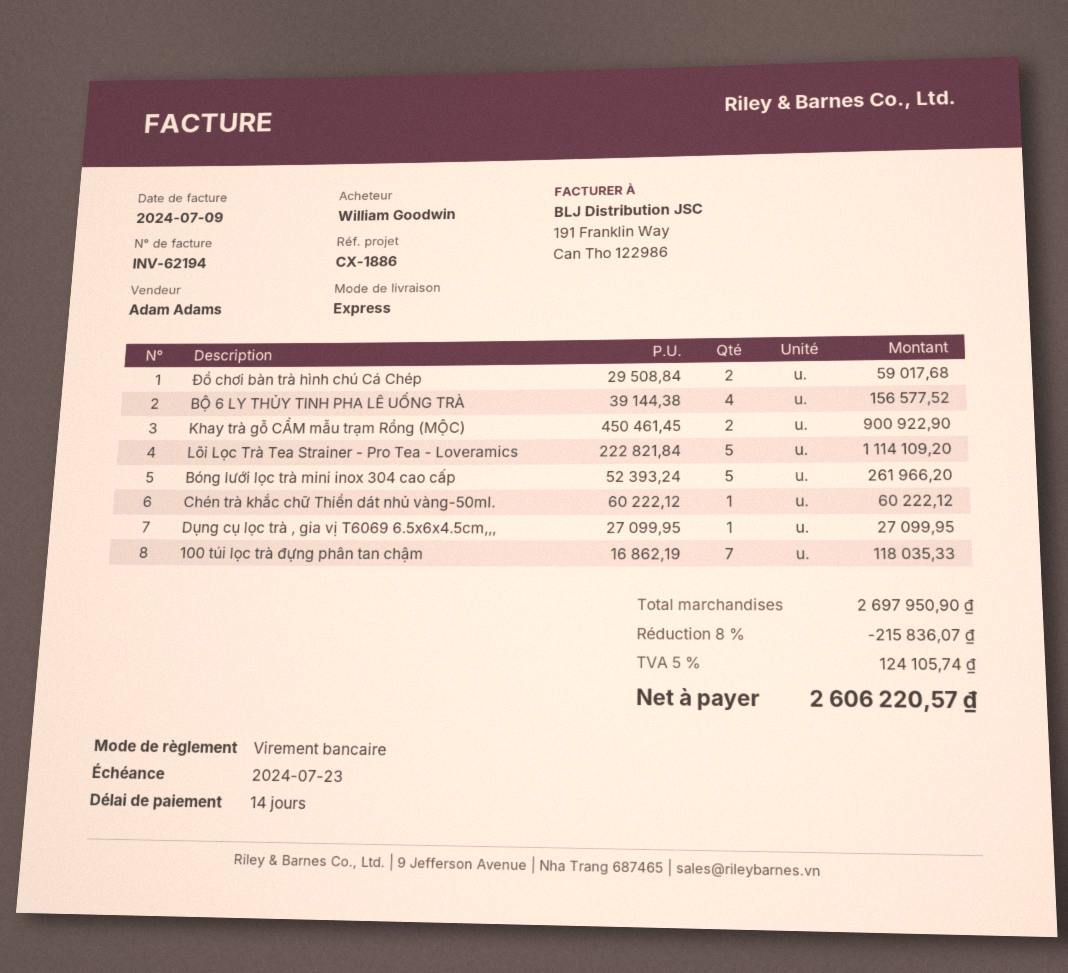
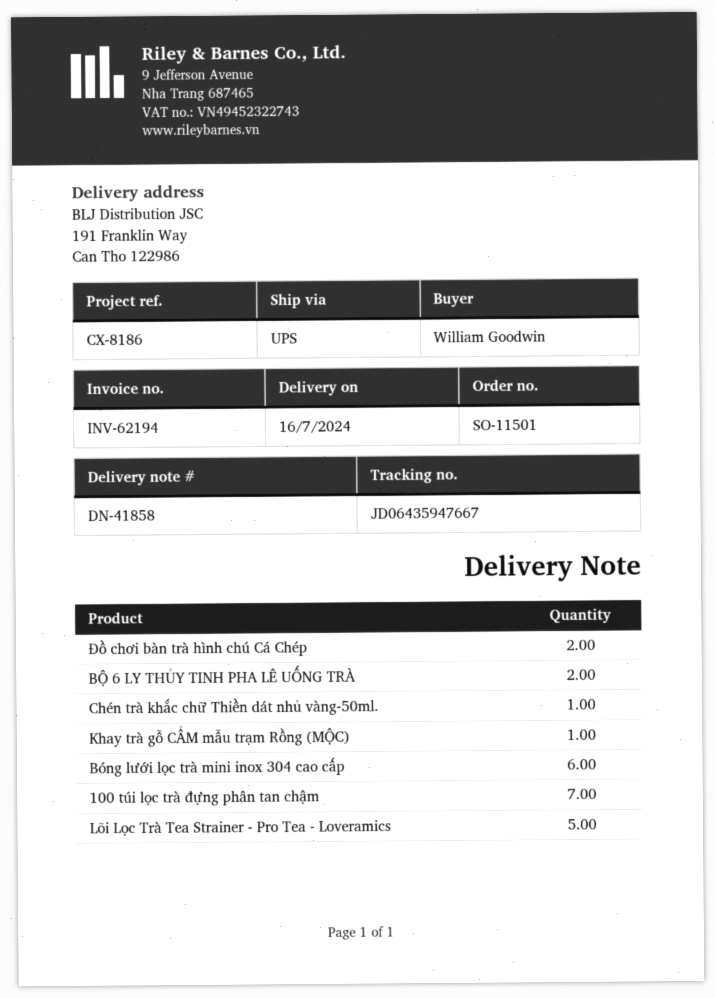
reference: CX-1886 -> CX-8186
shipping method: express -> UPS
BỘ 6 LY THỦY TINH PHA LÊ UỐNG TRÀ: 4 -> 2
Khay trà gỗ CẨM mẫu trạm Rồng (MỘC): 2 -> 1
Bóng lưới lọc trà mini inox 304 cao cấp: 5 -> 6
Dụng cụ lọc trà , gia vị T6069 6.5x6x4.5cm,,,: 1 -> none

